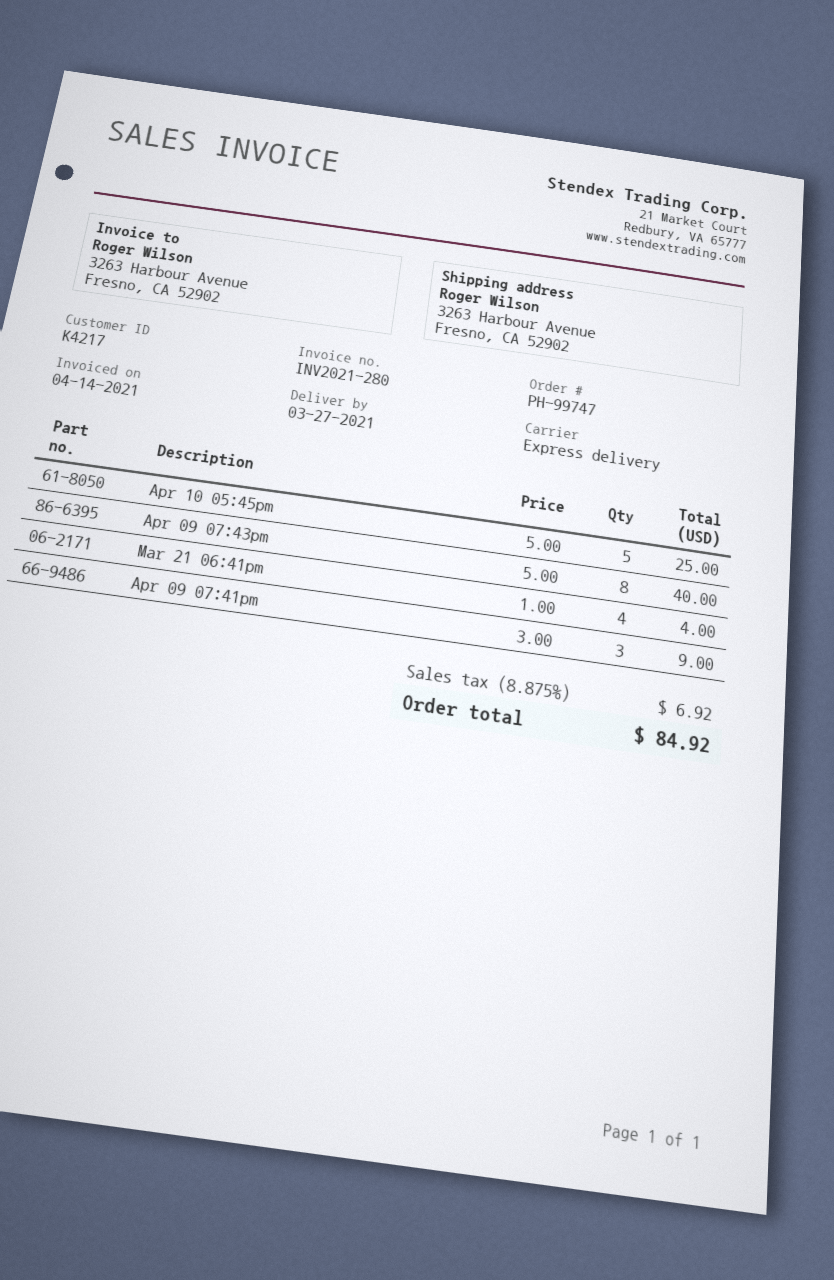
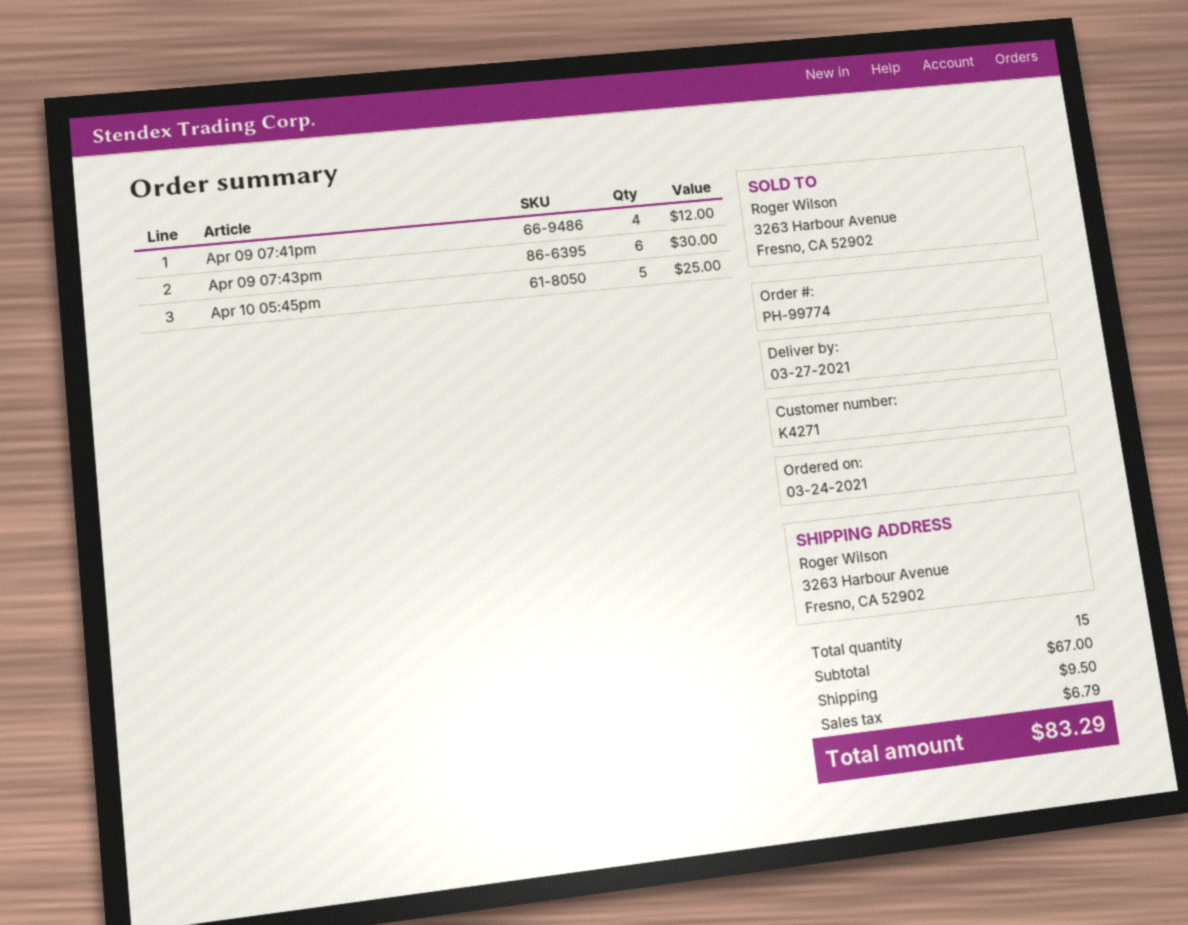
order number: PH-99747 -> PH-99774
customer number: K4217 -> K4271
Apr 09 07:43pm: 8 for 40.00 -> 6 for 30.00
Mar 21 06:41pm: 4 for 4.00 -> none
Apr 09 07:41pm: 3 for 9.00 -> 4 for 12.00
shipping: none -> 9.50
tax: 6.92 -> 6.79
total: 84.92 -> 83.29

